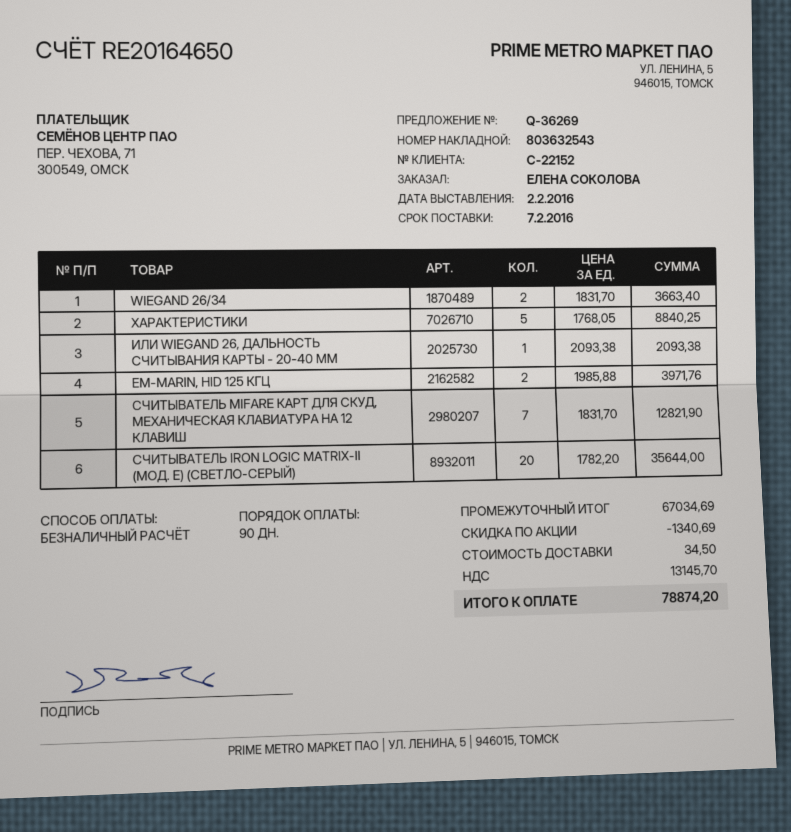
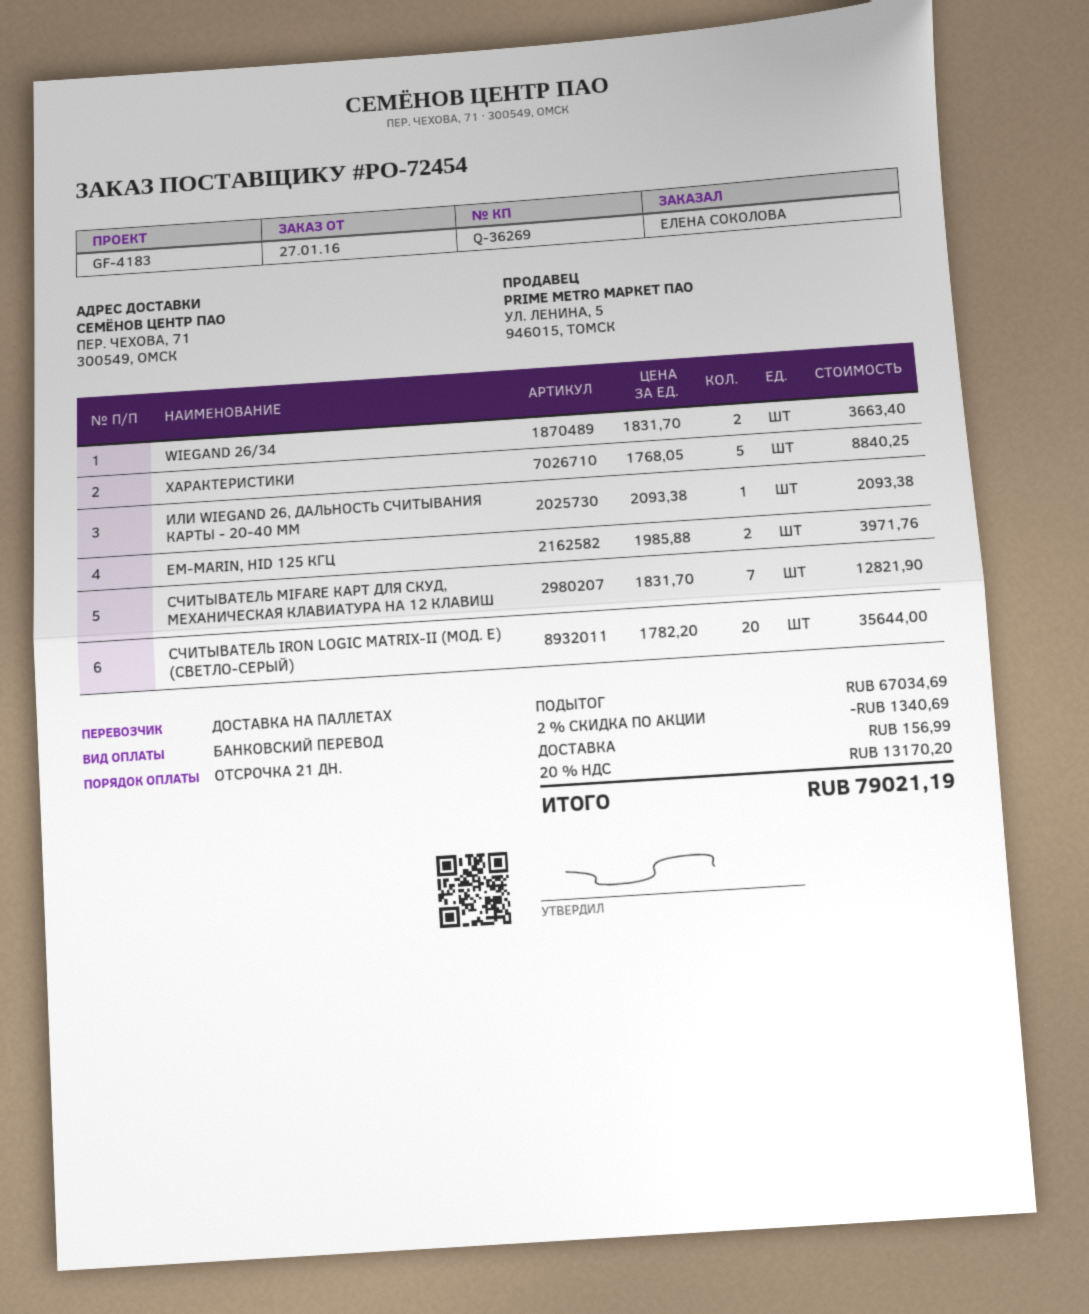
payment terms: 90 days -> 21 days
shipping: 34.50 -> 156.99
tax: 13145.70 -> 13170.20
total: 78874.20 -> 79021.19

